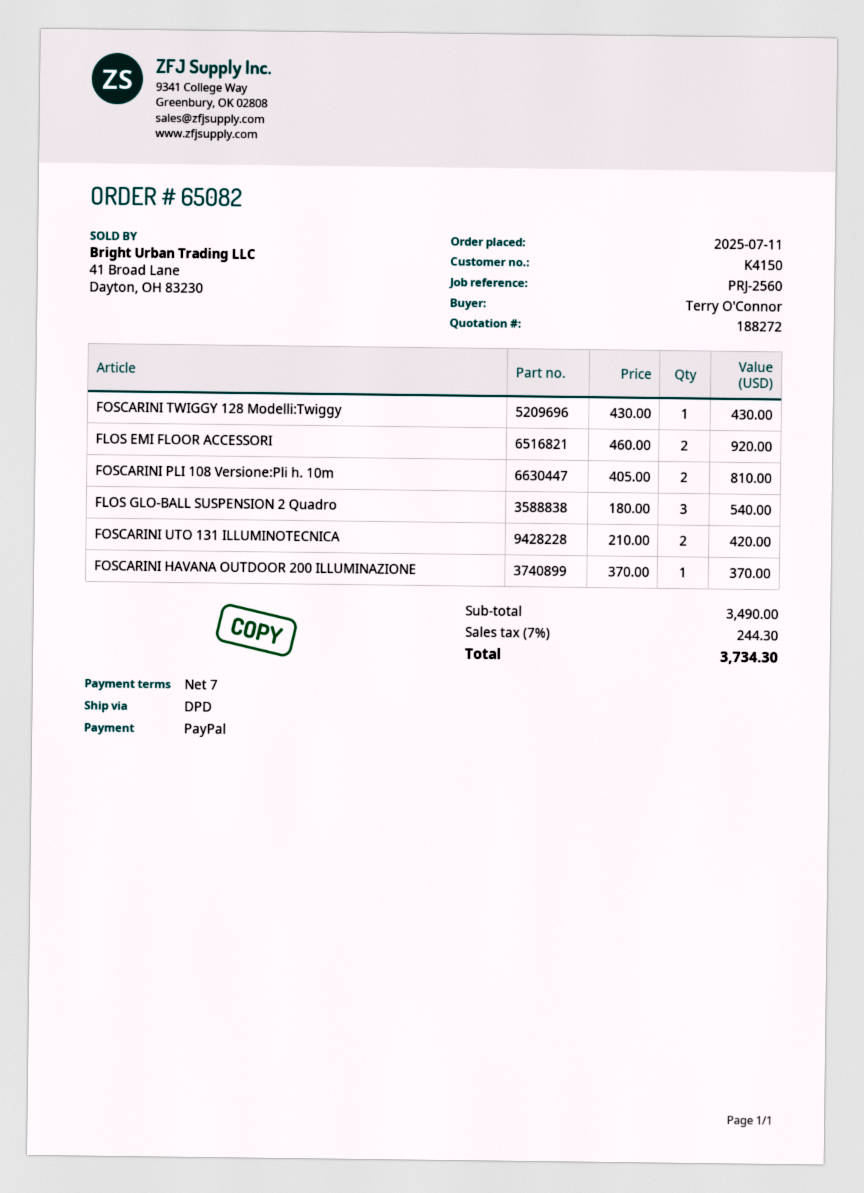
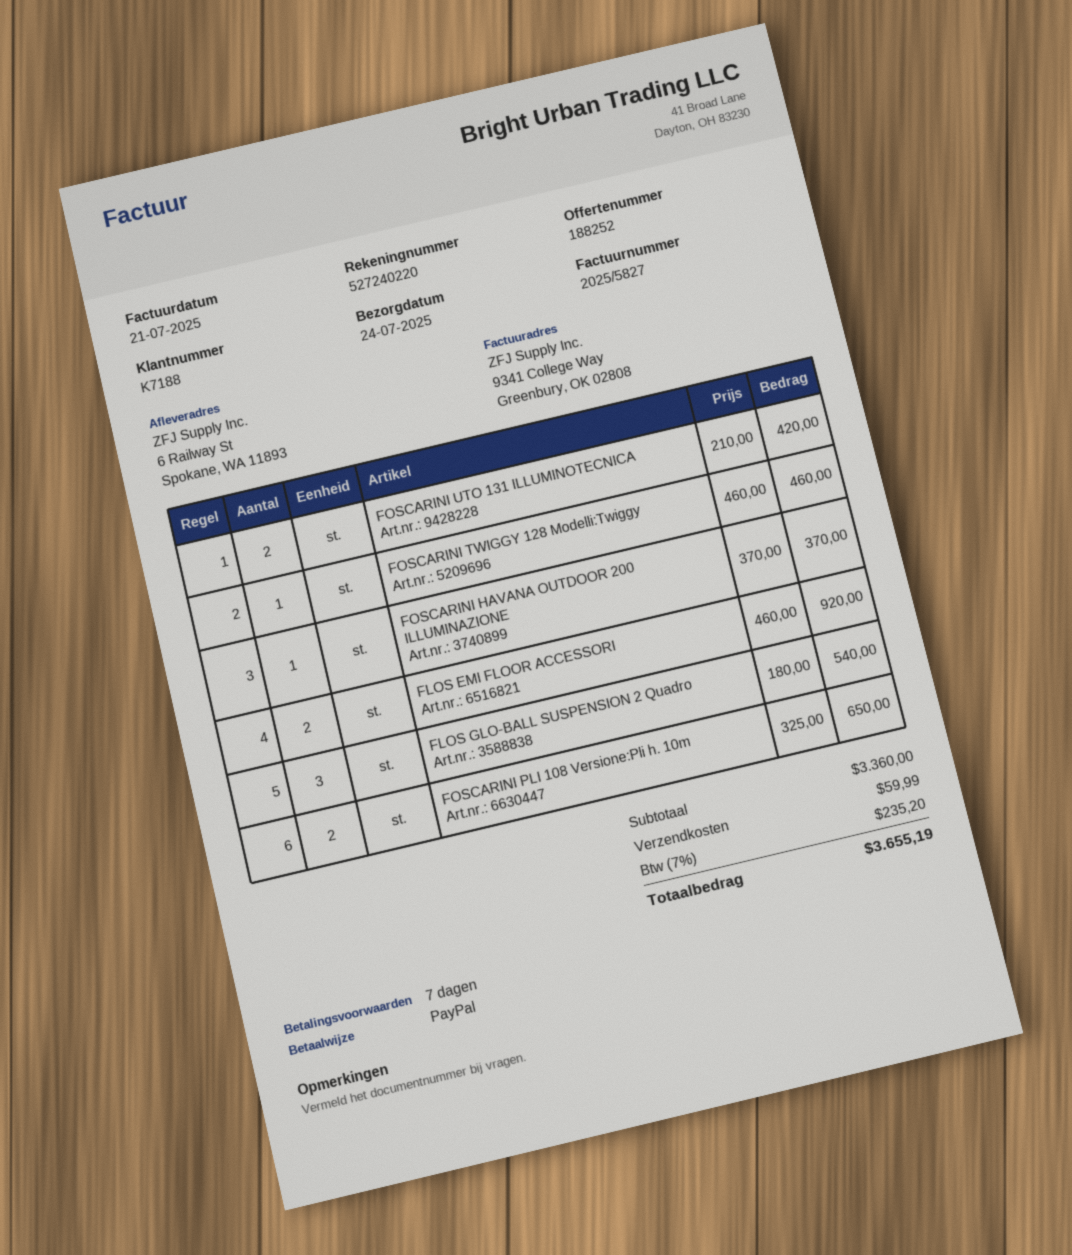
quote number: 188272 -> 188252
customer number: K4150 -> K7188
FOSCARINI TWIGGY 128 Modelli:Twiggy: 1 x 430.00 = 430.00 -> 1 x 460.00 = 460.00
FOSCARINI PLI 108 Versione:Pli h. 10m: 2 x 405.00 = 810.00 -> 2 x 325.00 = 650.00
subtotal: 3490.00 -> 3360.00
shipping: none -> 59.99
tax: 7% = 244.30 -> 7% = 235.20
total: 3734.30 -> 3655.19

